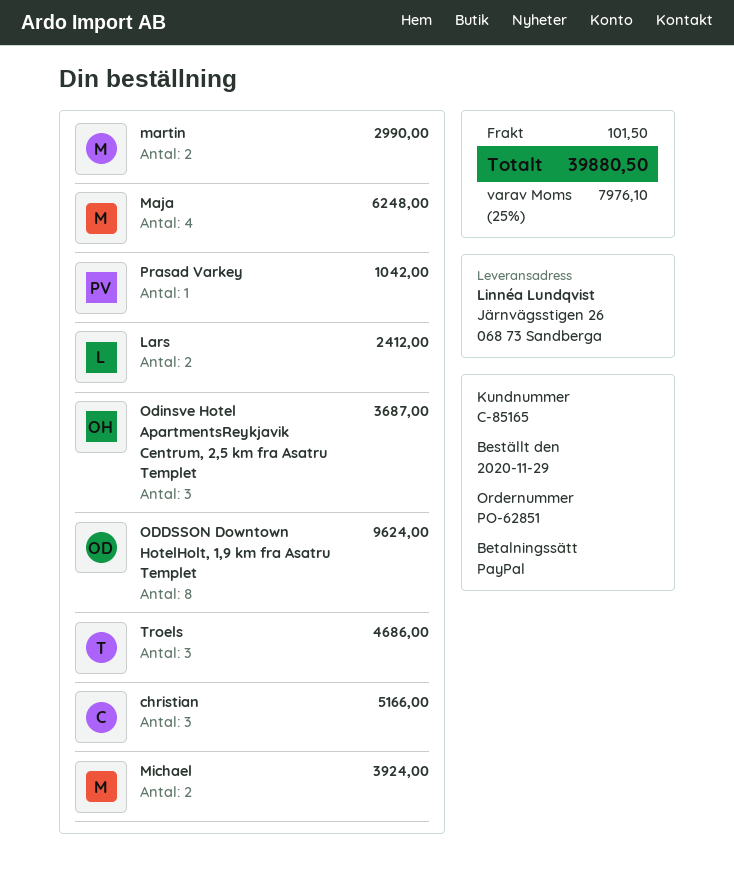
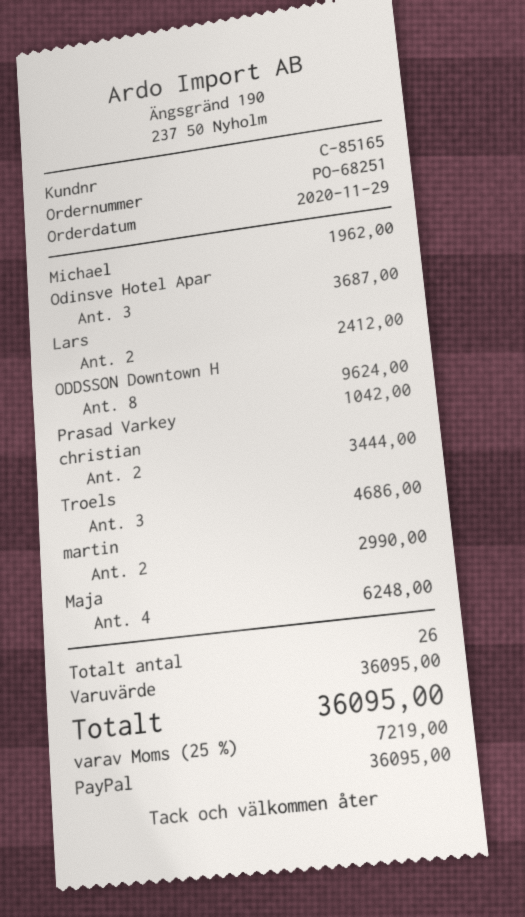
order number: PO-62851 -> PO-68251
christian: 3 for 5166.00 -> 2 for 3444.00
Michael: 2 for 3924.00 -> 1 for 1962.00
shipping: 101.50 -> none
tax: 25% = 7976.10 -> 25% = 7219.00
total: 39880.50 -> 36095.00

